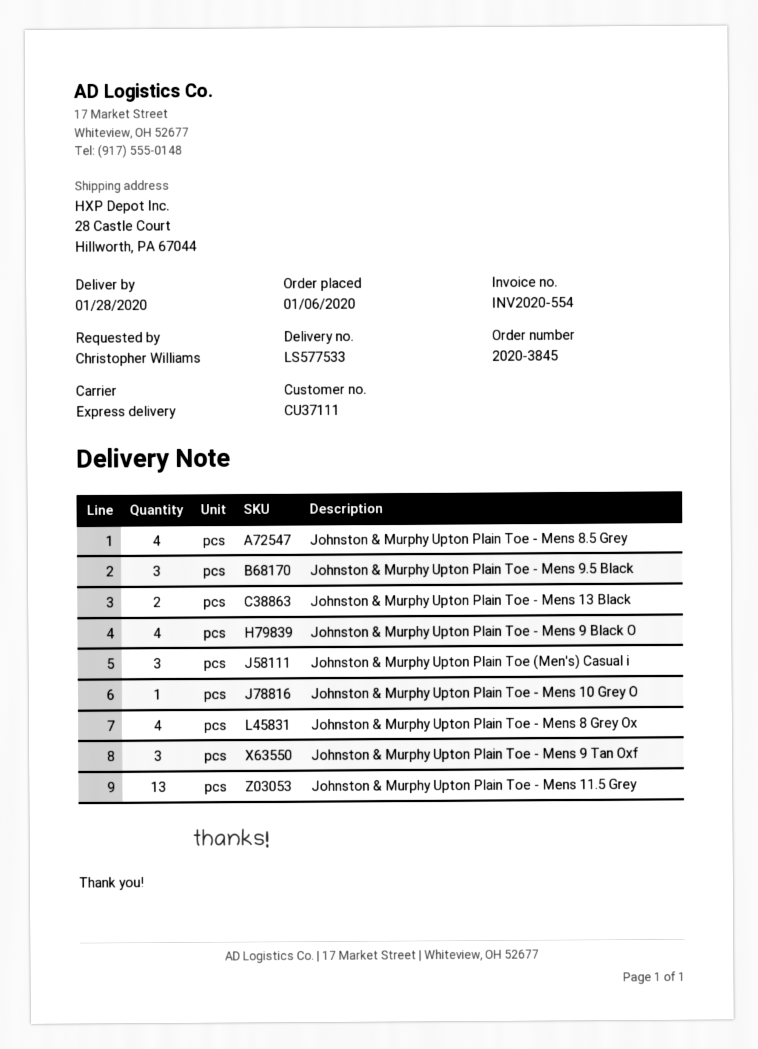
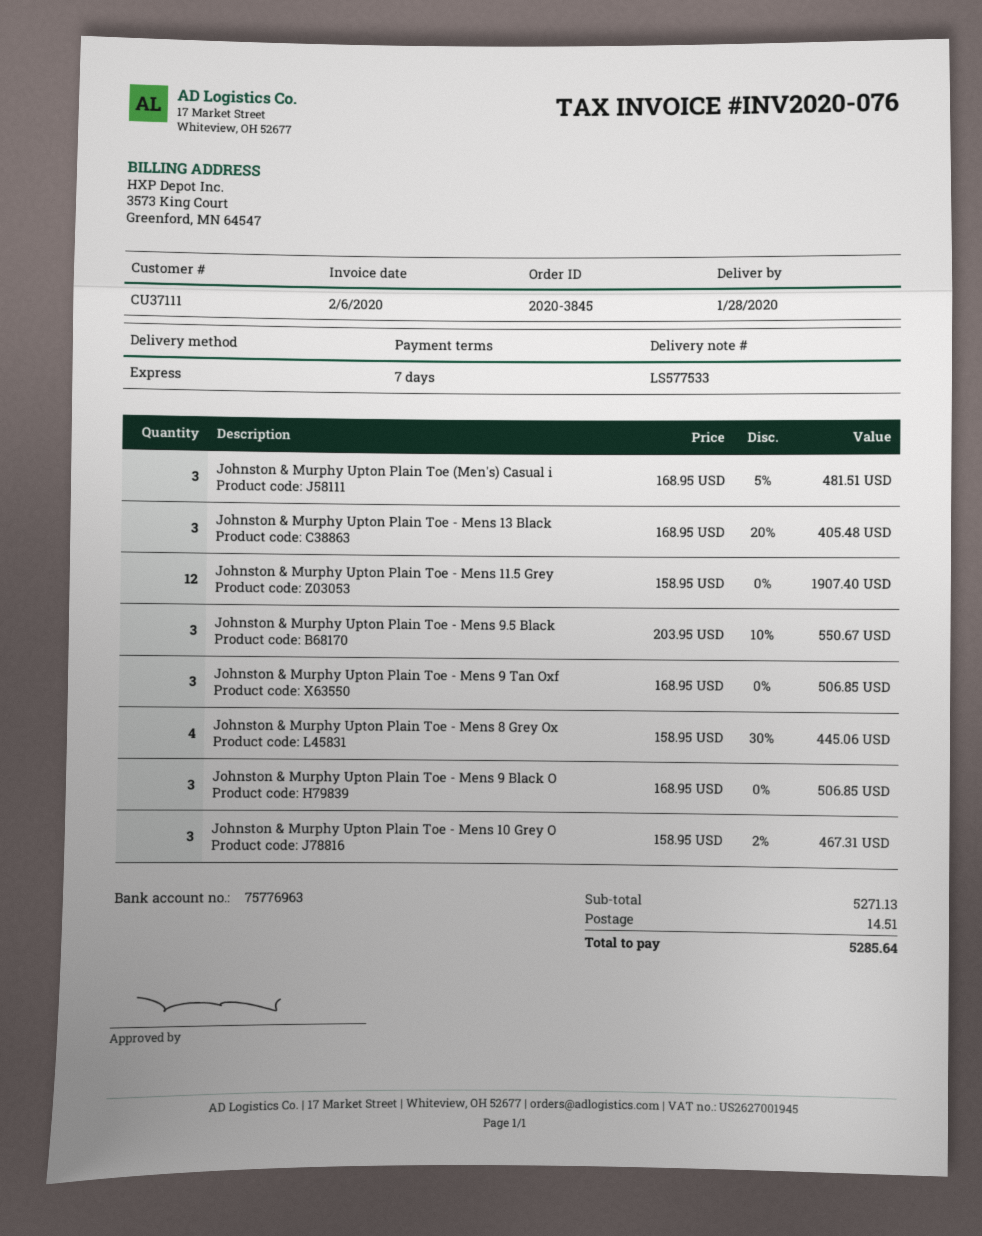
invoice number: INV2020-554 -> INV2020-076
Johnston & Murphy Upton Plain Toe - Mens 8.5 Grey: 4 -> none
Johnston & Murphy Upton Plain Toe - Mens 13 Black: 2 -> 3
Johnston & Murphy Upton Plain Toe - Mens 9 Black O: 4 -> 3
Johnston & Murphy Upton Plain Toe - Mens 10 Grey O: 1 -> 3
Johnston & Murphy Upton Plain Toe - Mens 11.5 Grey: 13 -> 12

